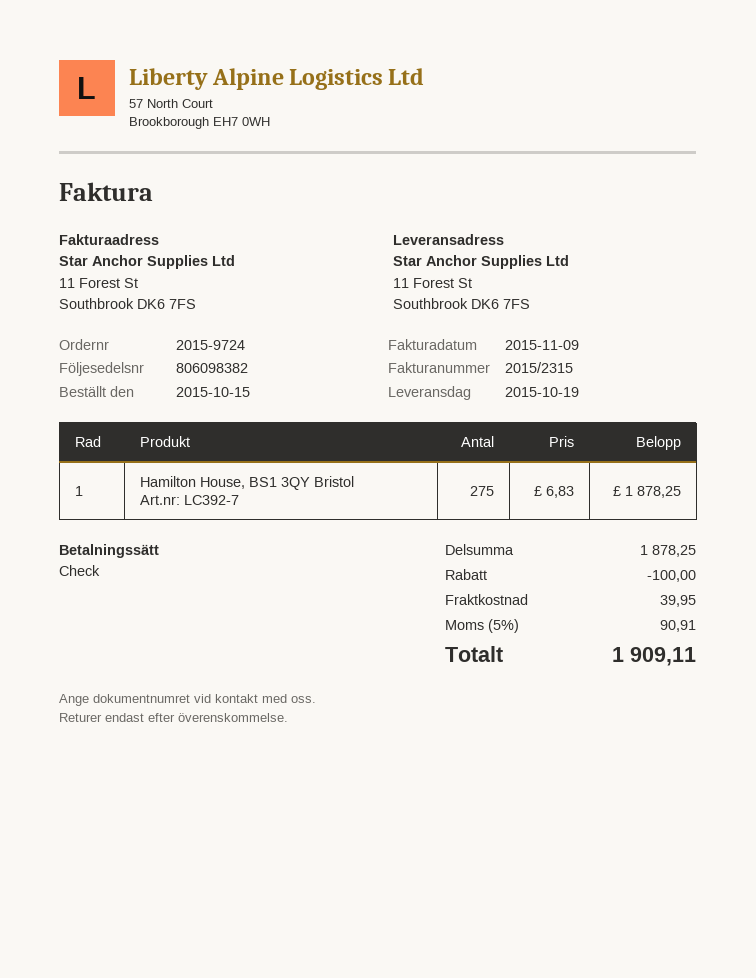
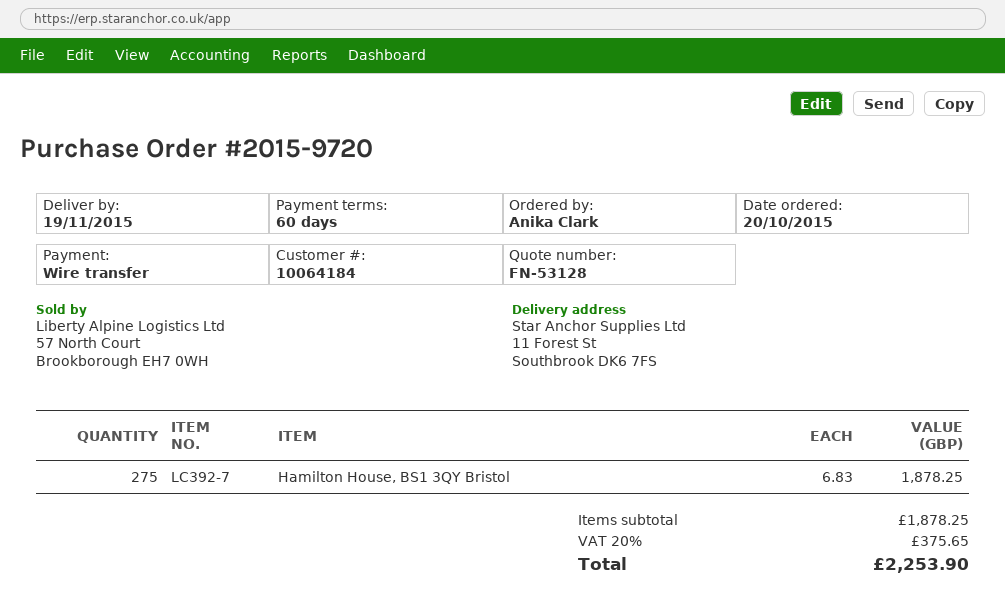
order number: 2015-9724 -> 2015-9720
order date: 2015-10-15 -> 2015-10-20
delivery date: 2015-10-19 -> 2015-11-19
payment method: cheque -> bank transfer
discount: 100.00 -> none
shipping: 39.95 -> none
tax: 5% = 90.91 -> 20% = 375.65
total: 1909.11 -> 2253.90

